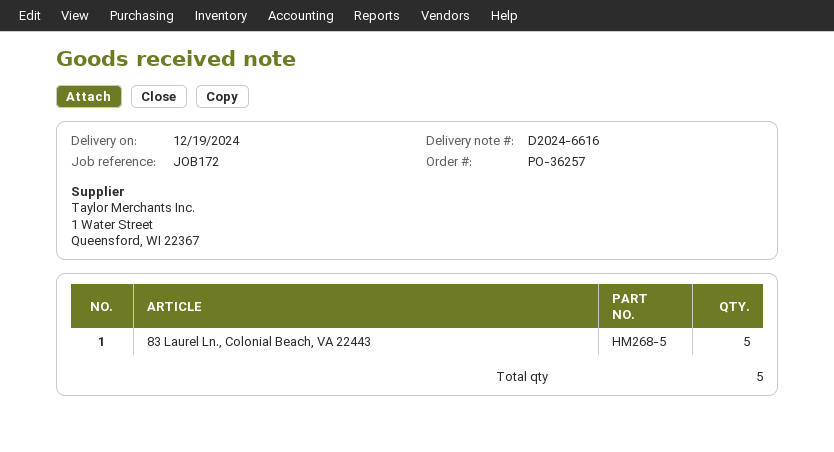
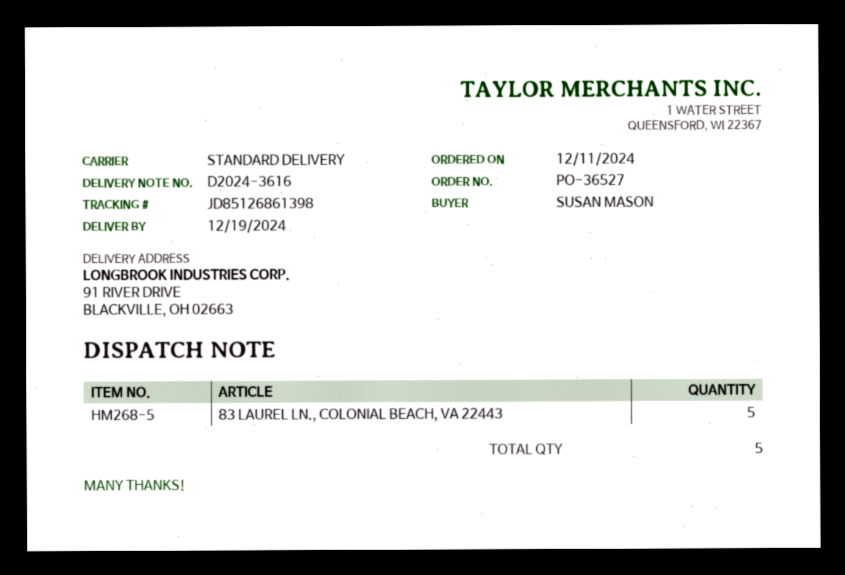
order number: PO-36257 -> PO-36527
delivery note number: D2024-6616 -> D2024-3616

